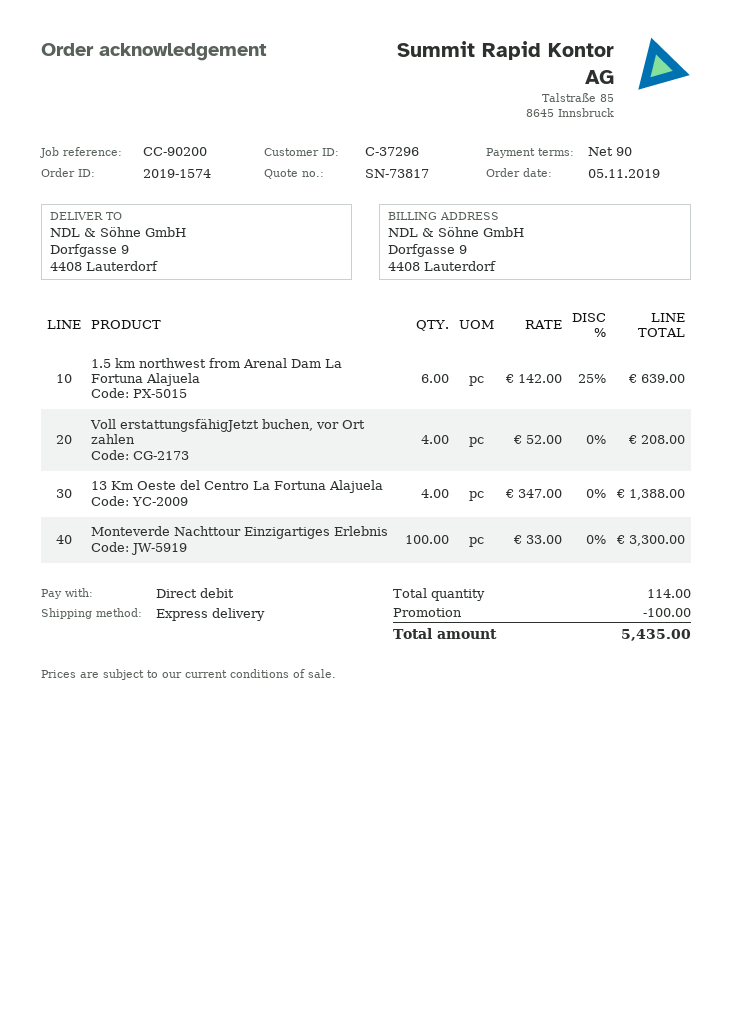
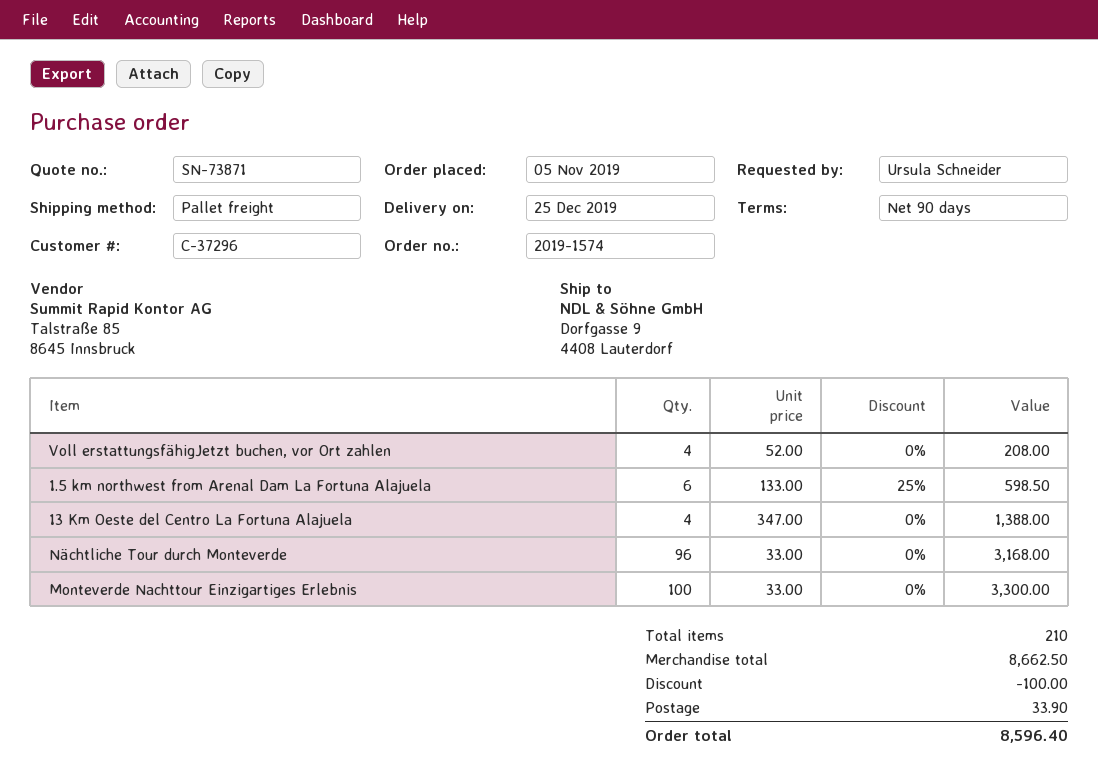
quote number: SN-73817 -> SN-73871
shipping method: express -> pallet freight
1.5 km northwest from Arenal Dam La Fortuna Alajuela: 6 x 142.00 - 25% = 639.00 -> 6 x 133.00 - 25% = 598.50
Nächtliche Tour durch Monteverde: none -> 96 x 33.00 = 3168.00
total quantity: 114 -> 210
shipping: none -> 33.90
total: 5435.00 -> 8596.40

